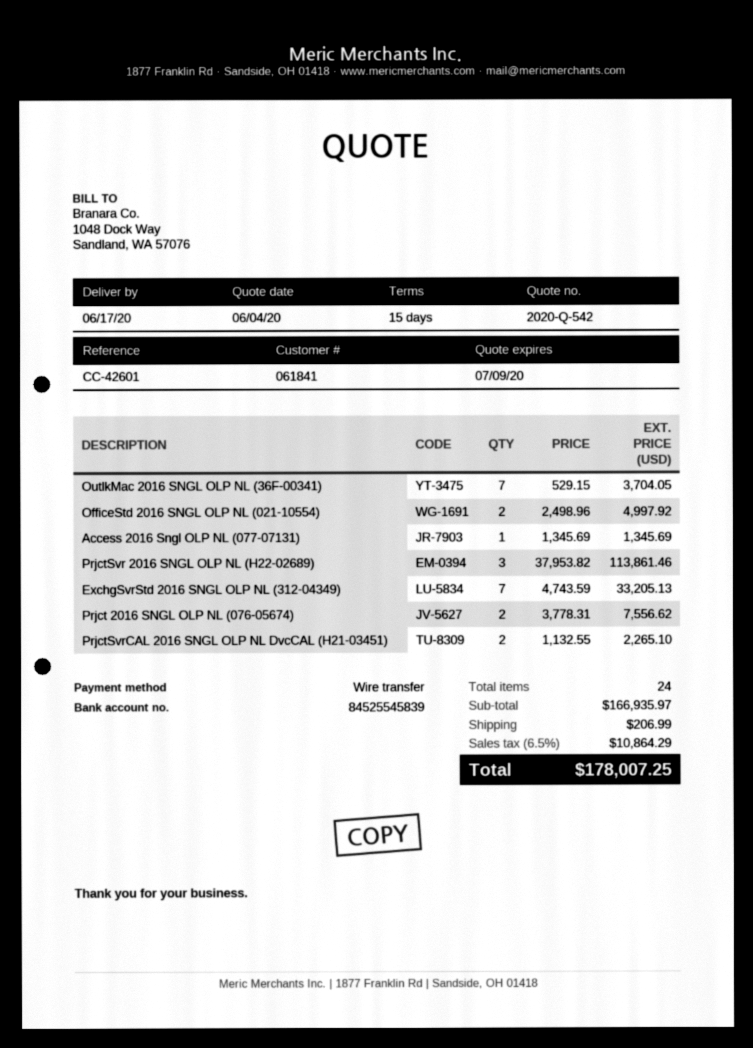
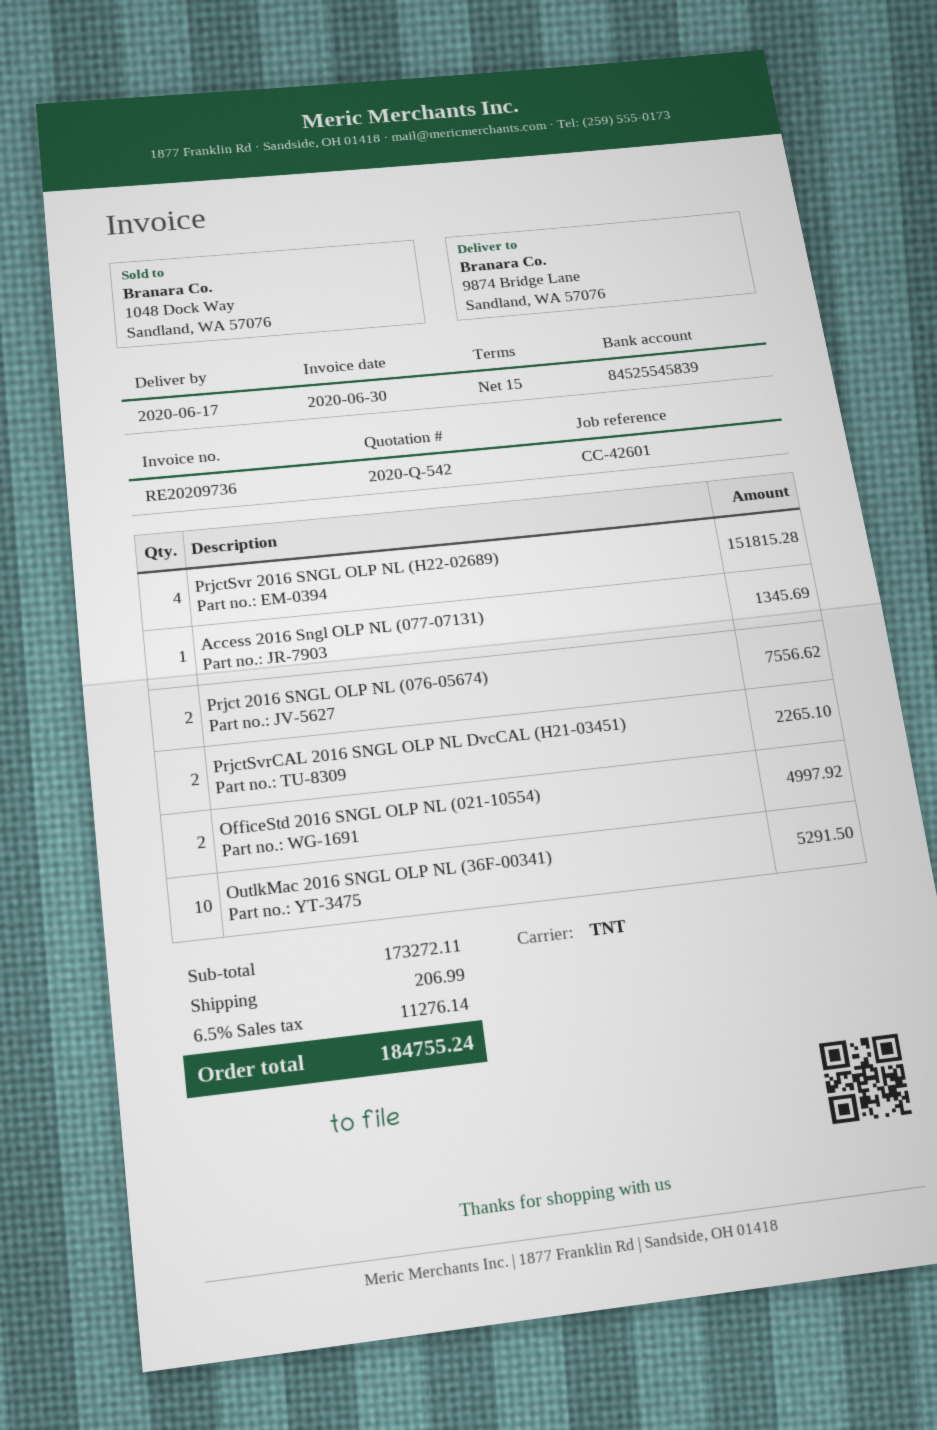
OutlkMac 2016 SNGL OLP NL (36F-00341): 7 for 3704.05 -> 10 for 5291.50
PrjctSvr 2016 SNGL OLP NL (H22-02689): 3 for 113861.46 -> 4 for 151815.28
ExchgSvrStd 2016 SNGL OLP NL (312-04349): 7 for 33205.13 -> none
subtotal: 166935.97 -> 173272.11
tax: 6.5% = 10864.29 -> 6.5% = 11276.14
total: 178007.25 -> 184755.24

